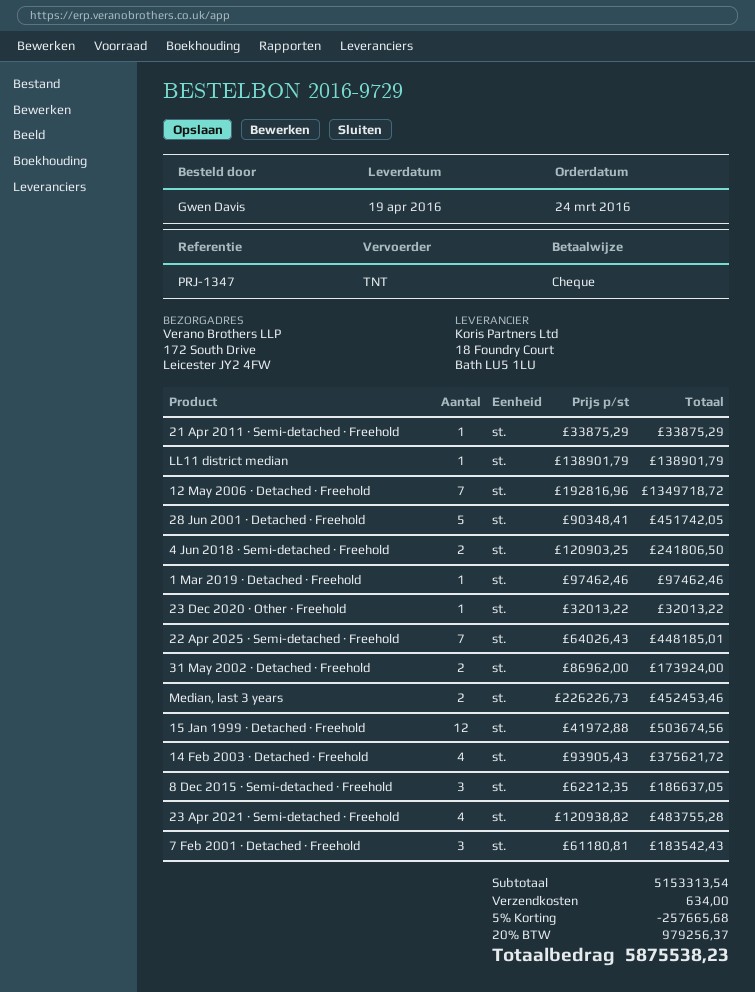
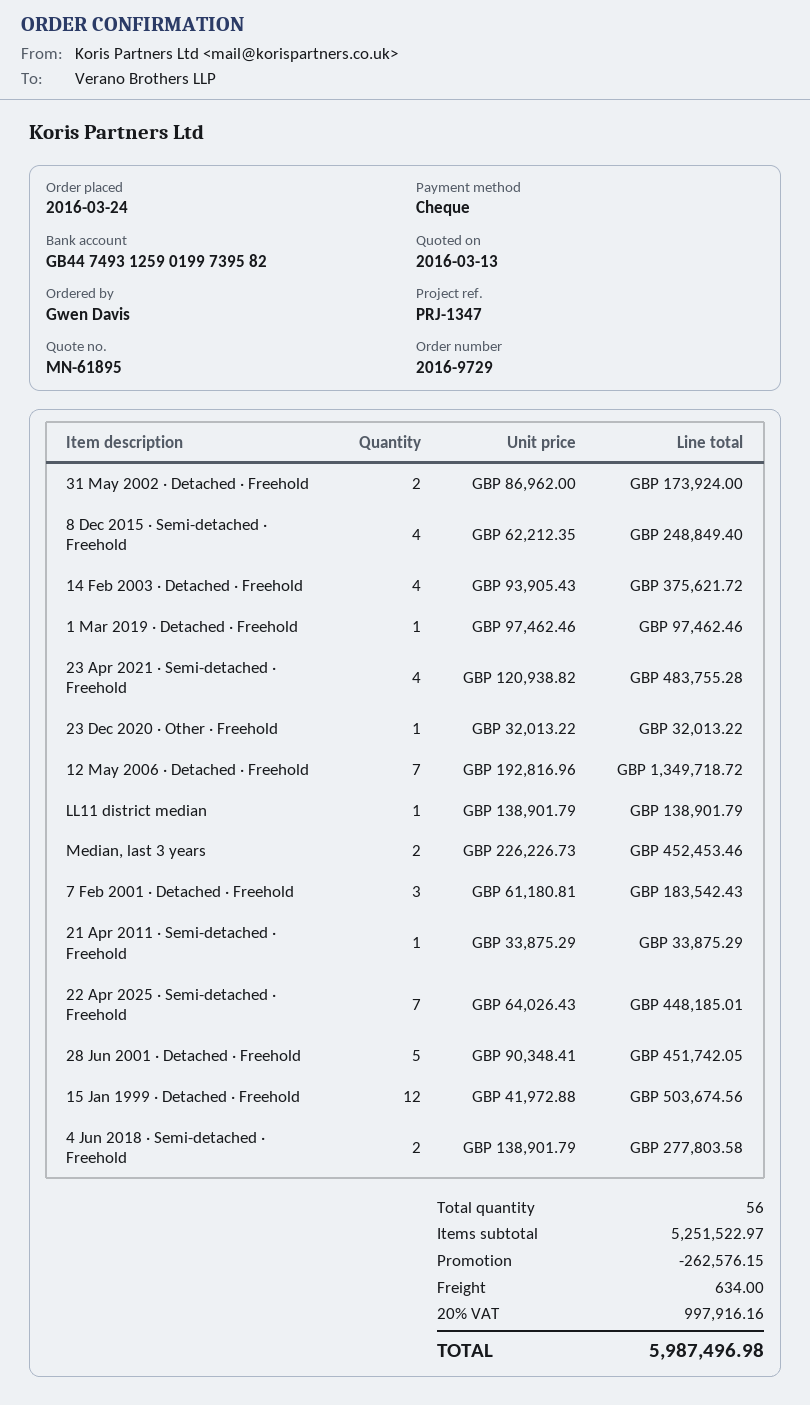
4 Jun 2018 · Semi-detached · Freehold: 2 x 120903.25 = 241806.50 -> 2 x 138901.79 = 277803.58
8 Dec 2015 · Semi-detached · Freehold: 3 x 62212.35 = 186637.05 -> 4 x 62212.35 = 248849.40
subtotal: 5153313.54 -> 5251522.97
discount: 257665.68 -> 262576.15
tax: 20% = 979256.37 -> 20% = 997916.16
total: 5875538.23 -> 5987496.98

